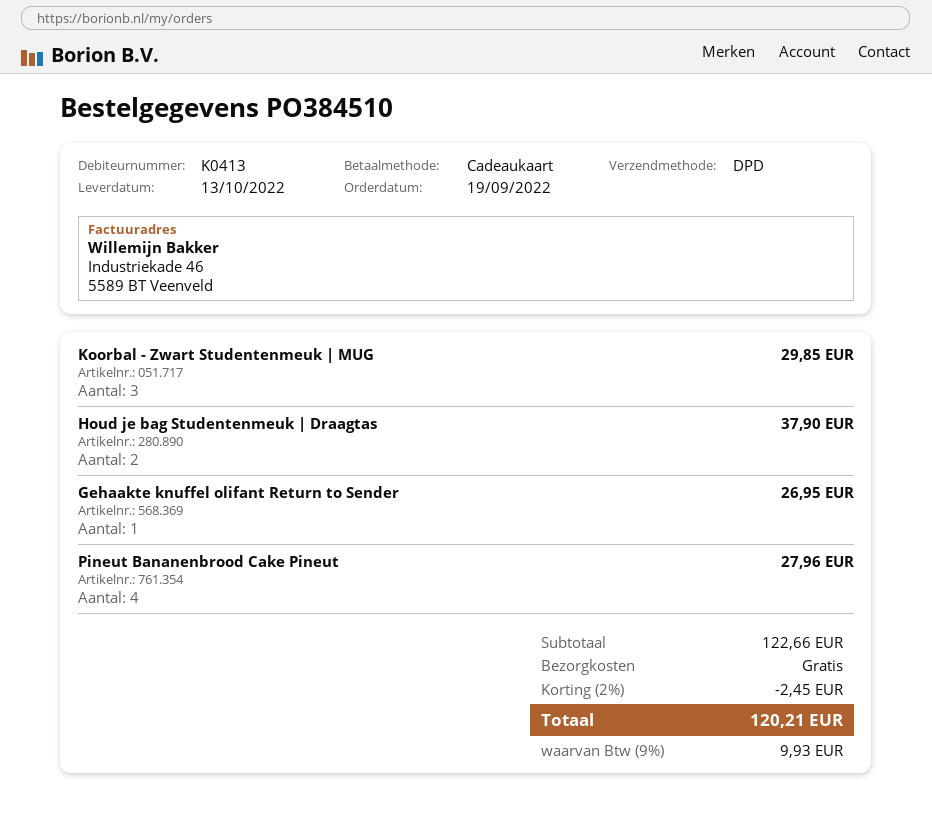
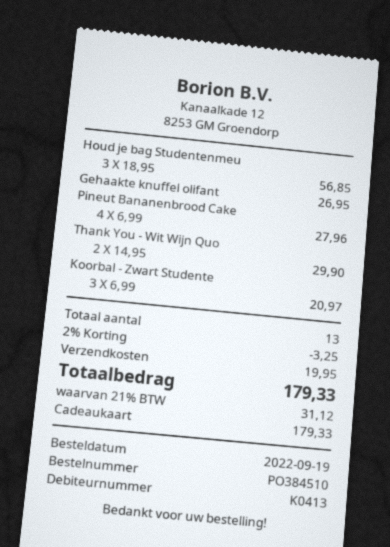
Koorbal - Zwart Studentenmeuk | MUG: 3 for 29.85 -> 3 for 20.97
Houd je bag Studentenmeuk | Draagtas: 2 for 37.90 -> 3 for 56.85
Thank You - Wit Wijn Quo: none -> 2 for 29.90
discount: 2% = 2.45 -> 2% = 3.25
shipping: 0.00 -> 19.95
tax: 9% = 9.93 -> 21% = 31.12
total: 120.21 -> 179.33

